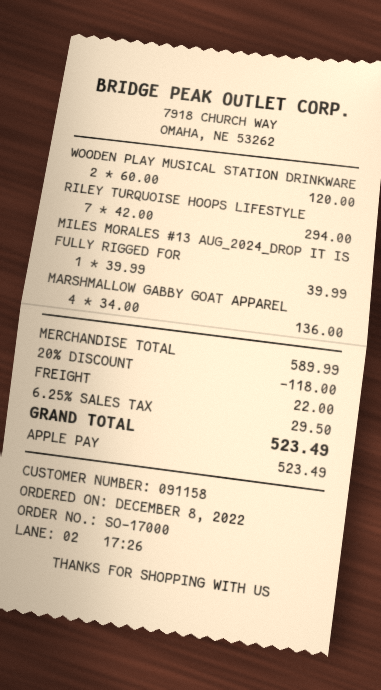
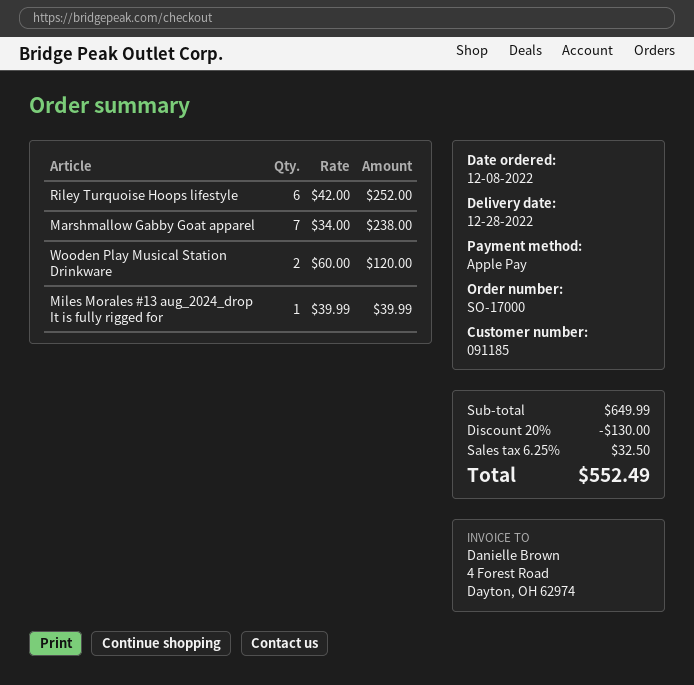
customer number: 091158 -> 091185
RILEY TURQUOISE HOOPS LIFESTYLE: 7 x 42.00 = 294.00 -> 6 x 42.00 = 252.00
MARSHMALLOW GABBY GOAT APPAREL: 4 x 34.00 = 136.00 -> 7 x 34.00 = 238.00
subtotal: 589.99 -> 649.99
discount: 20% = 118.00 -> 20% = 130.00
shipping: 22.00 -> none
tax: 6.25% = 29.50 -> 6.25% = 32.50
total: 523.49 -> 552.49

